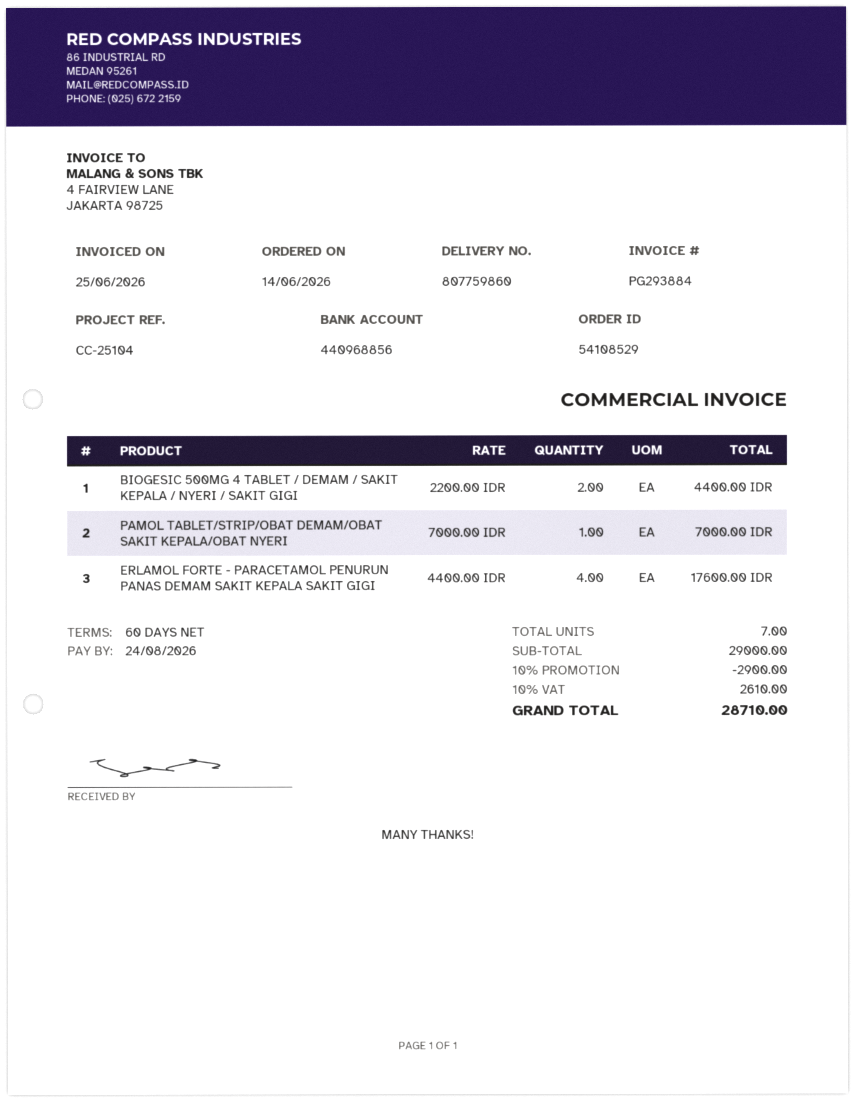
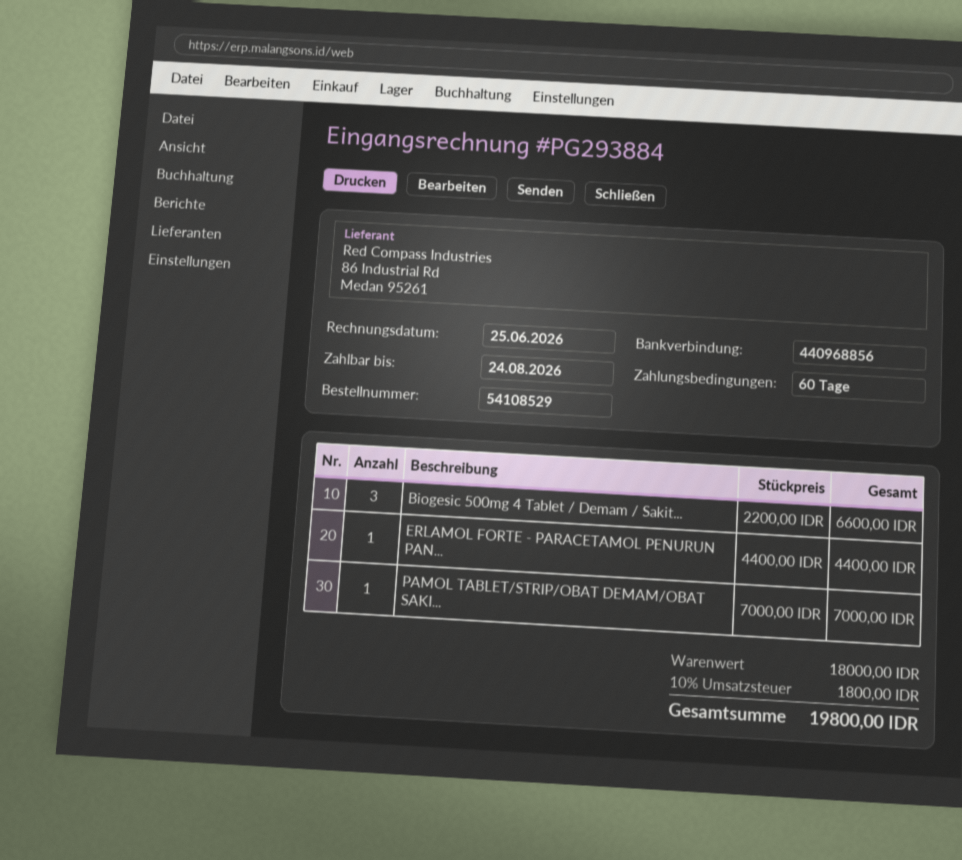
BIOGESIC 500MG 4 TABLET / DEMAM / SAKIT KEPALA / NYERI / SAKIT GIGI: 2 x 2200.00 = 4400.00 -> 3 x 2200.00 = 6600.00
ERLAMOL FORTE - PARACETAMOL PENURUN PANAS DEMAM SAKIT KEPALA SAKIT GIGI: 4 x 4400.00 = 17600.00 -> 1 x 4400.00 = 4400.00
subtotal: 29000.00 -> 18000.00
discount: 10% = 2900.00 -> none
tax: 10% = 2610.00 -> 10% = 1800.00
total: 28710.00 -> 19800.00

